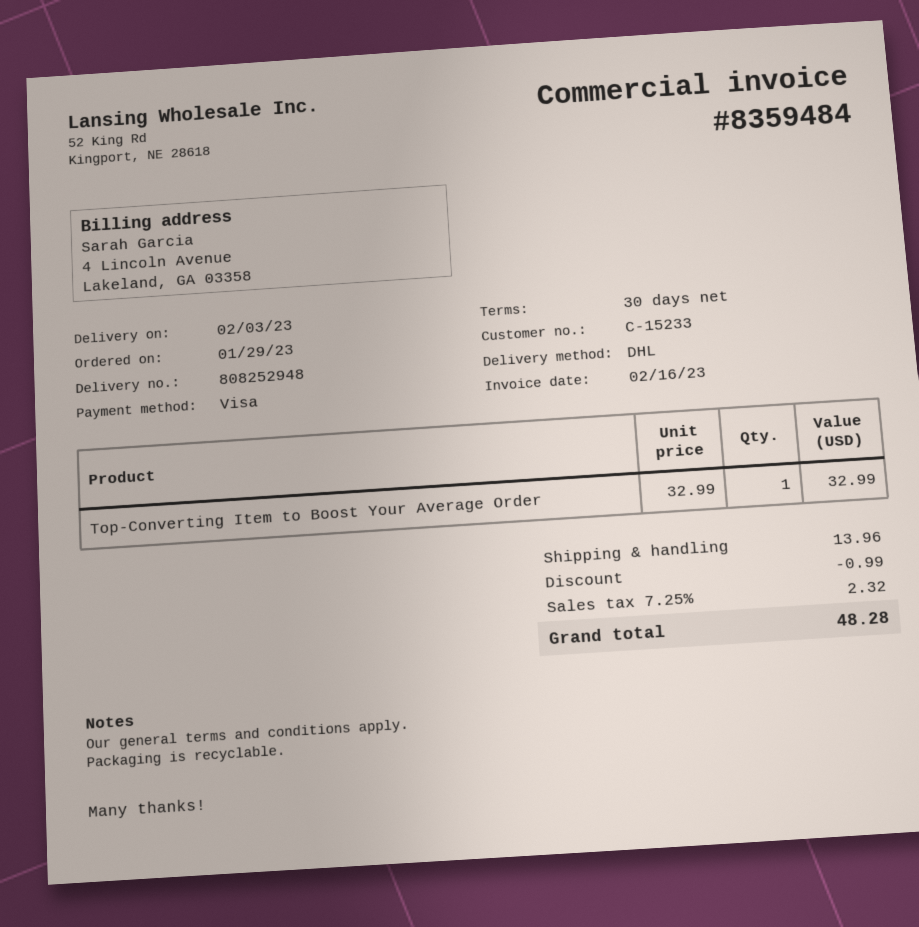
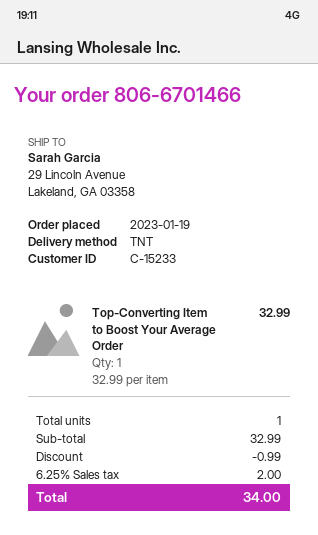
order date: 2023-01-29 -> 2023-01-19
shipping method: DHL -> TNT
shipping: 13.96 -> none
tax: 7.25% = 2.32 -> 6.25% = 2.00
total: 48.28 -> 34.00

